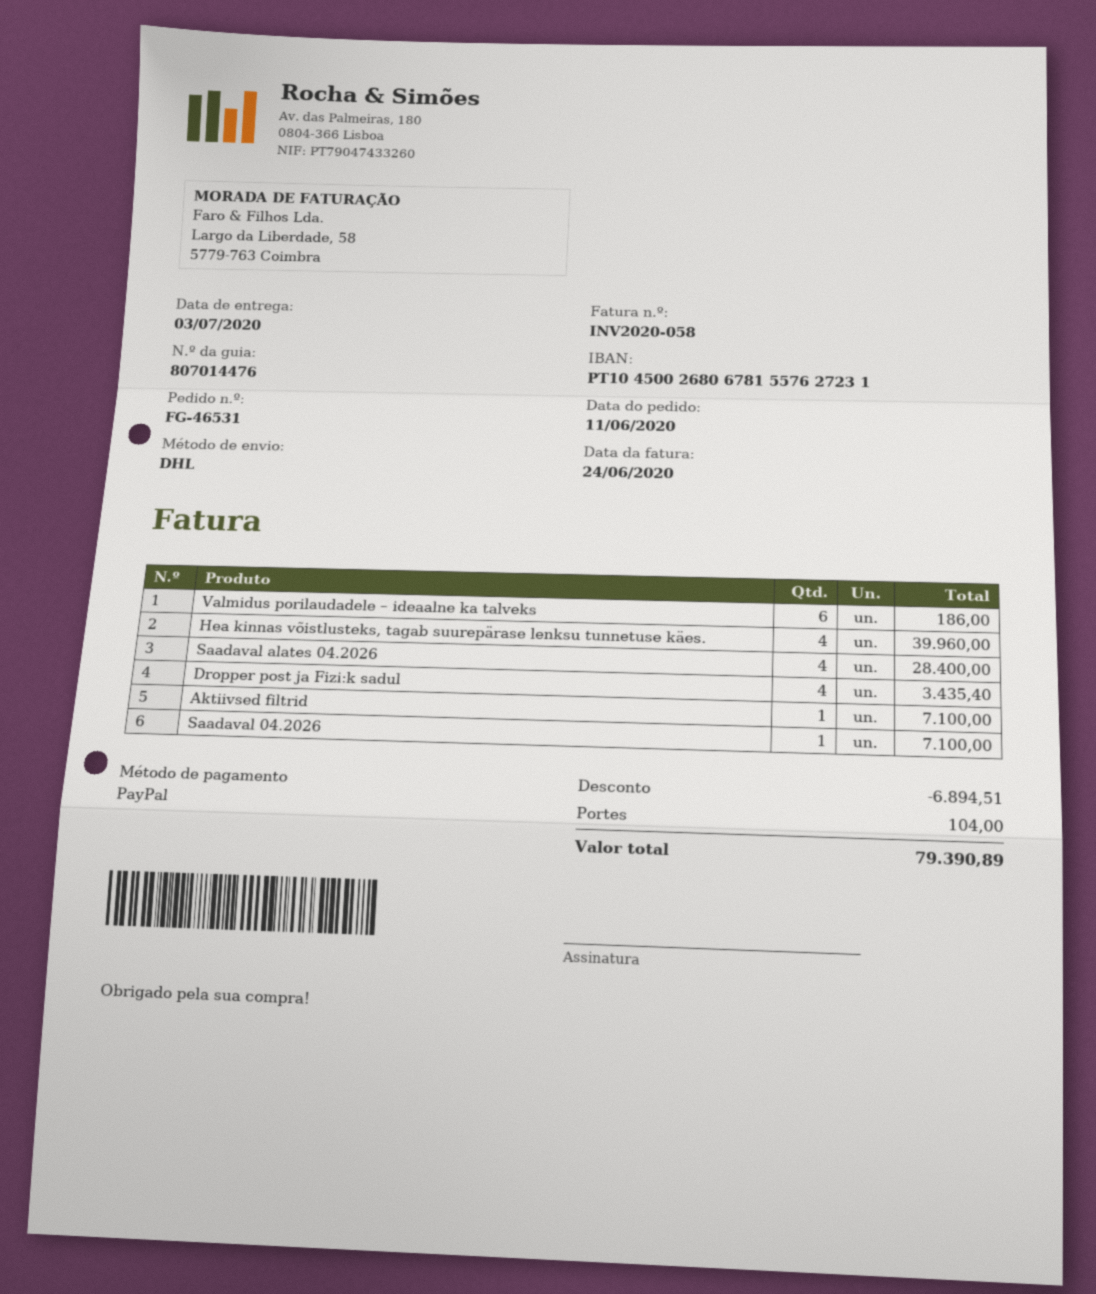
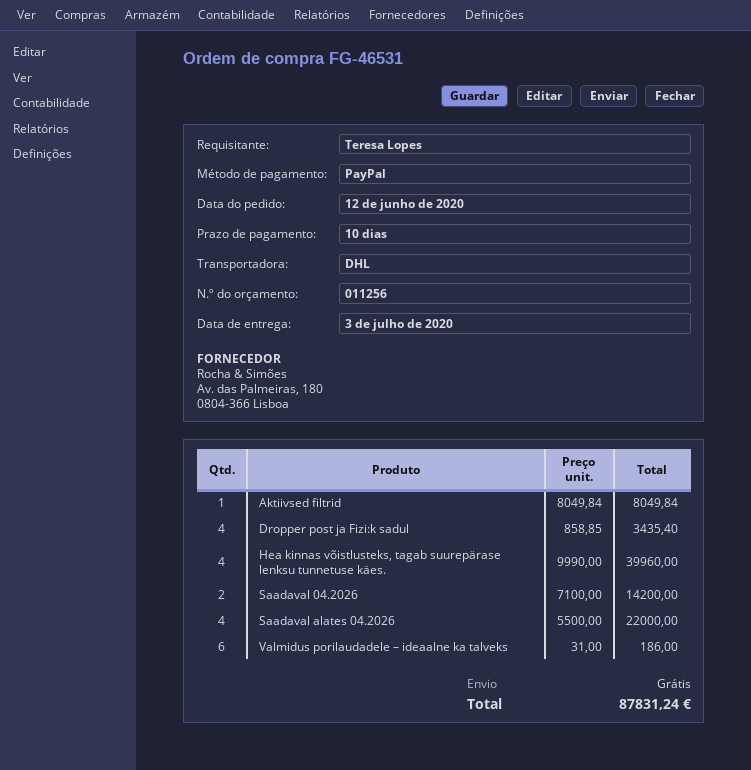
order date: 2020-06-11 -> 2020-06-12
Saadaval alates 04.2026: 4 for 28400.00 -> 4 for 22000.00
Aktiivsed filtrid: 1 for 7100.00 -> 1 for 8049.84
Saadaval 04.2026: 1 for 7100.00 -> 2 for 14200.00
discount: 6894.51 -> none
shipping: 104.00 -> 0.00
total: 79390.89 -> 87831.24

